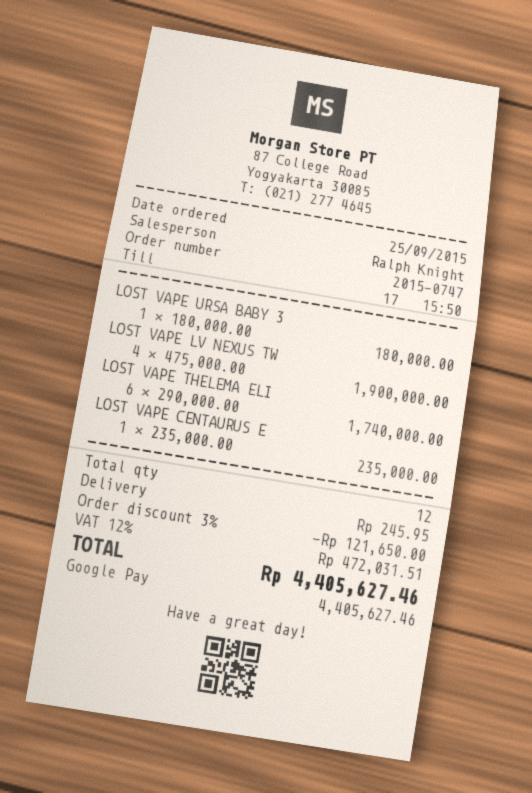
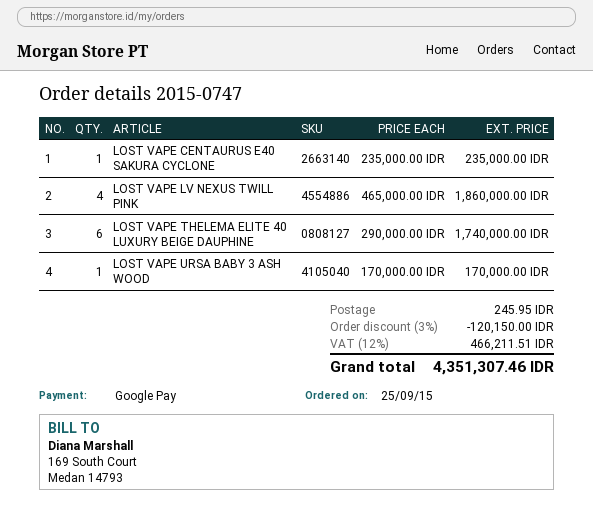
LOST VAPE URSA BABY 3: 1 x 180000.00 = 180000.00 -> 1 x 170000.00 = 170000.00
LOST VAPE LV NEXUS TW: 4 x 475000.00 = 1900000.00 -> 4 x 465000.00 = 1860000.00
discount: 3% = 121650.00 -> 3% = 120150.00
tax: 12% = 472031.51 -> 12% = 466211.51
total: 4405627.46 -> 4351307.46

